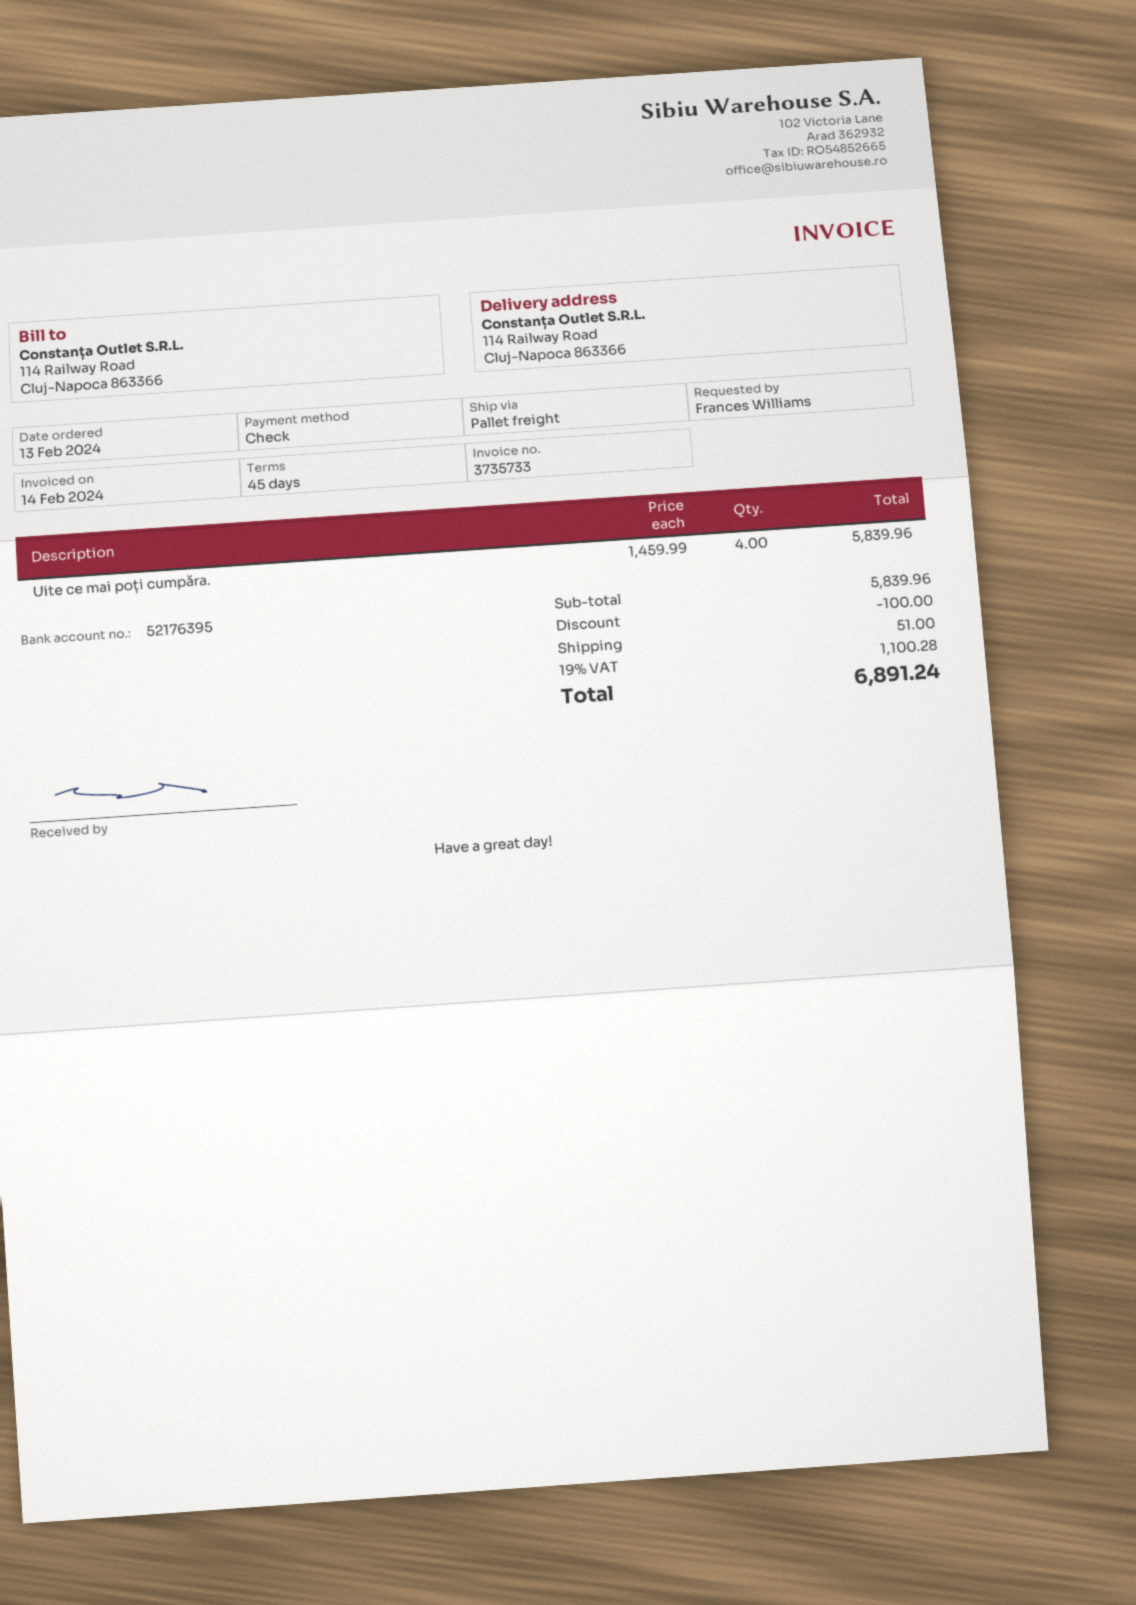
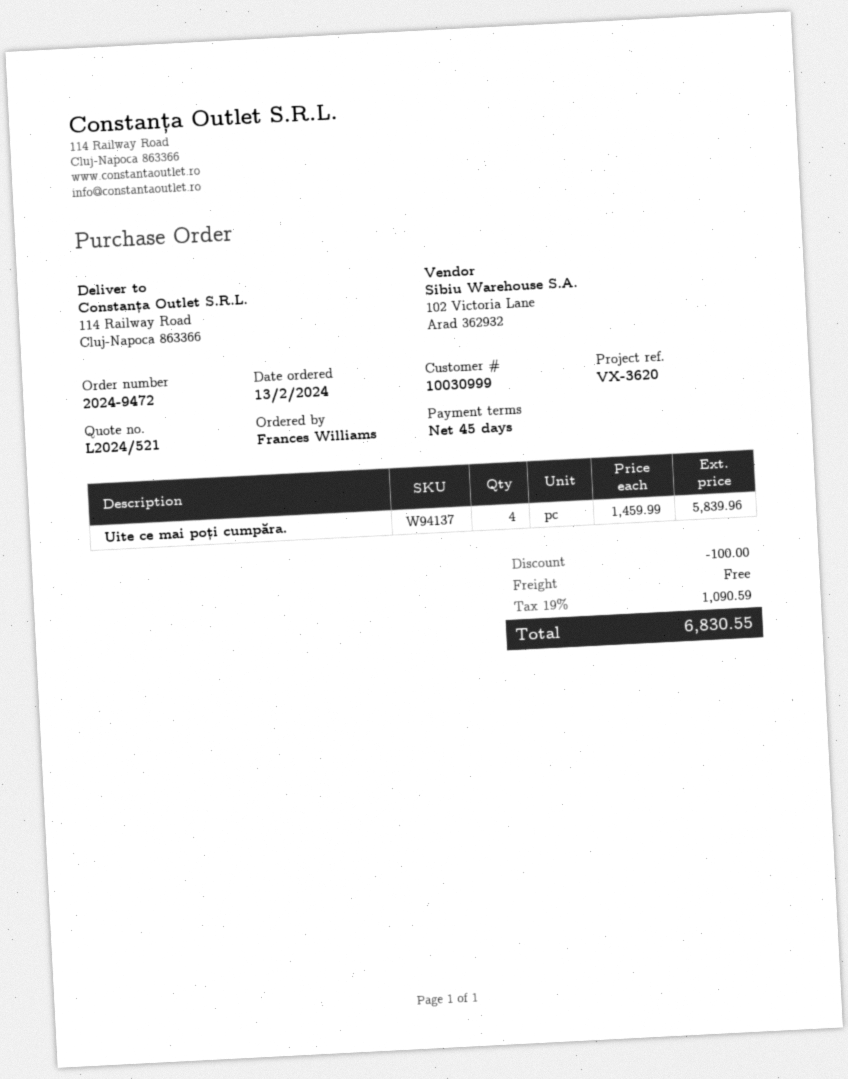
shipping: 51.00 -> 0.00
tax: 19% = 1100.28 -> 19% = 1090.59
total: 6891.24 -> 6830.55

